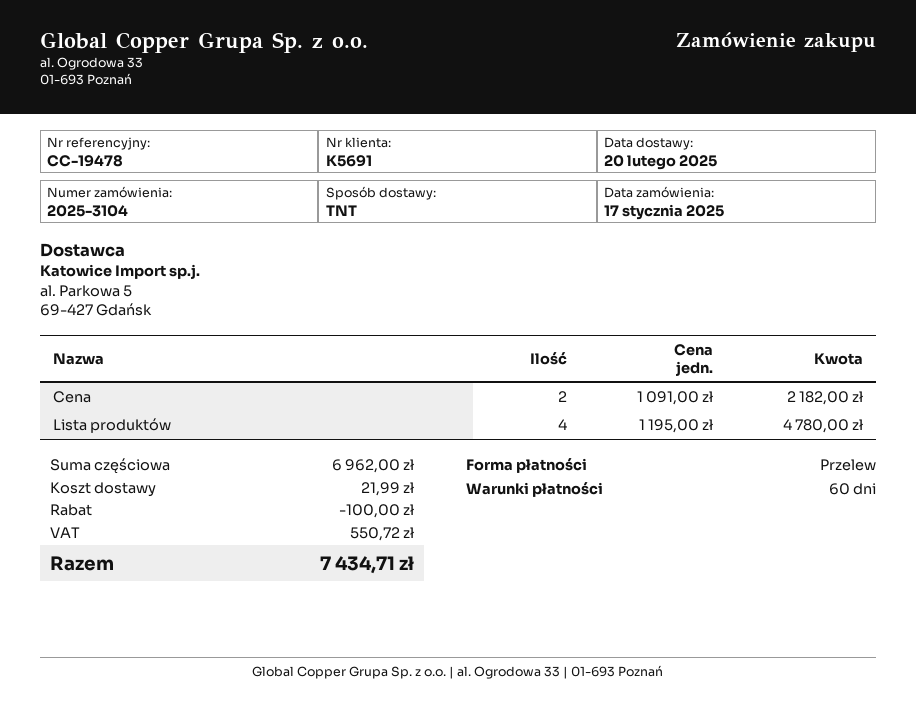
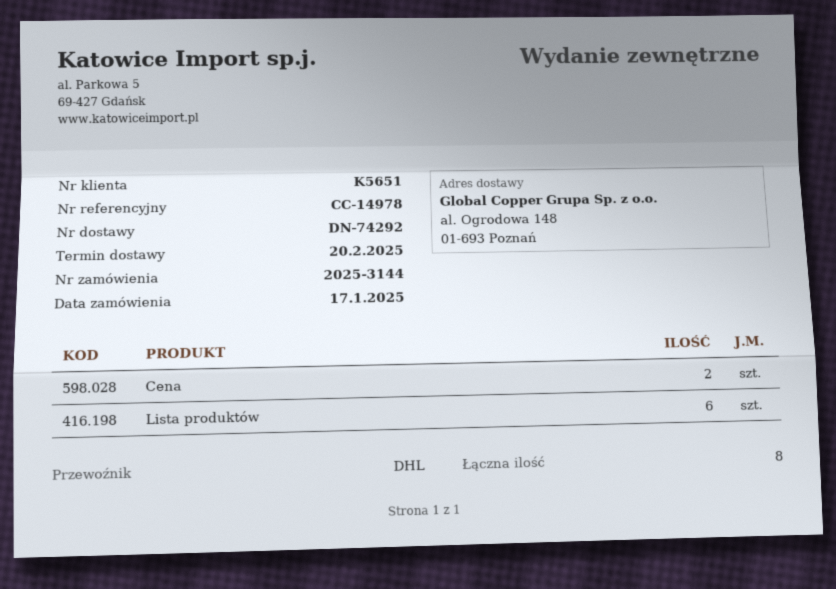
order number: 2025-3104 -> 2025-3144
customer number: K5691 -> K5651
reference: CC-19478 -> CC-14978
shipping method: TNT -> DHL
Lista produktów: 4 -> 6

